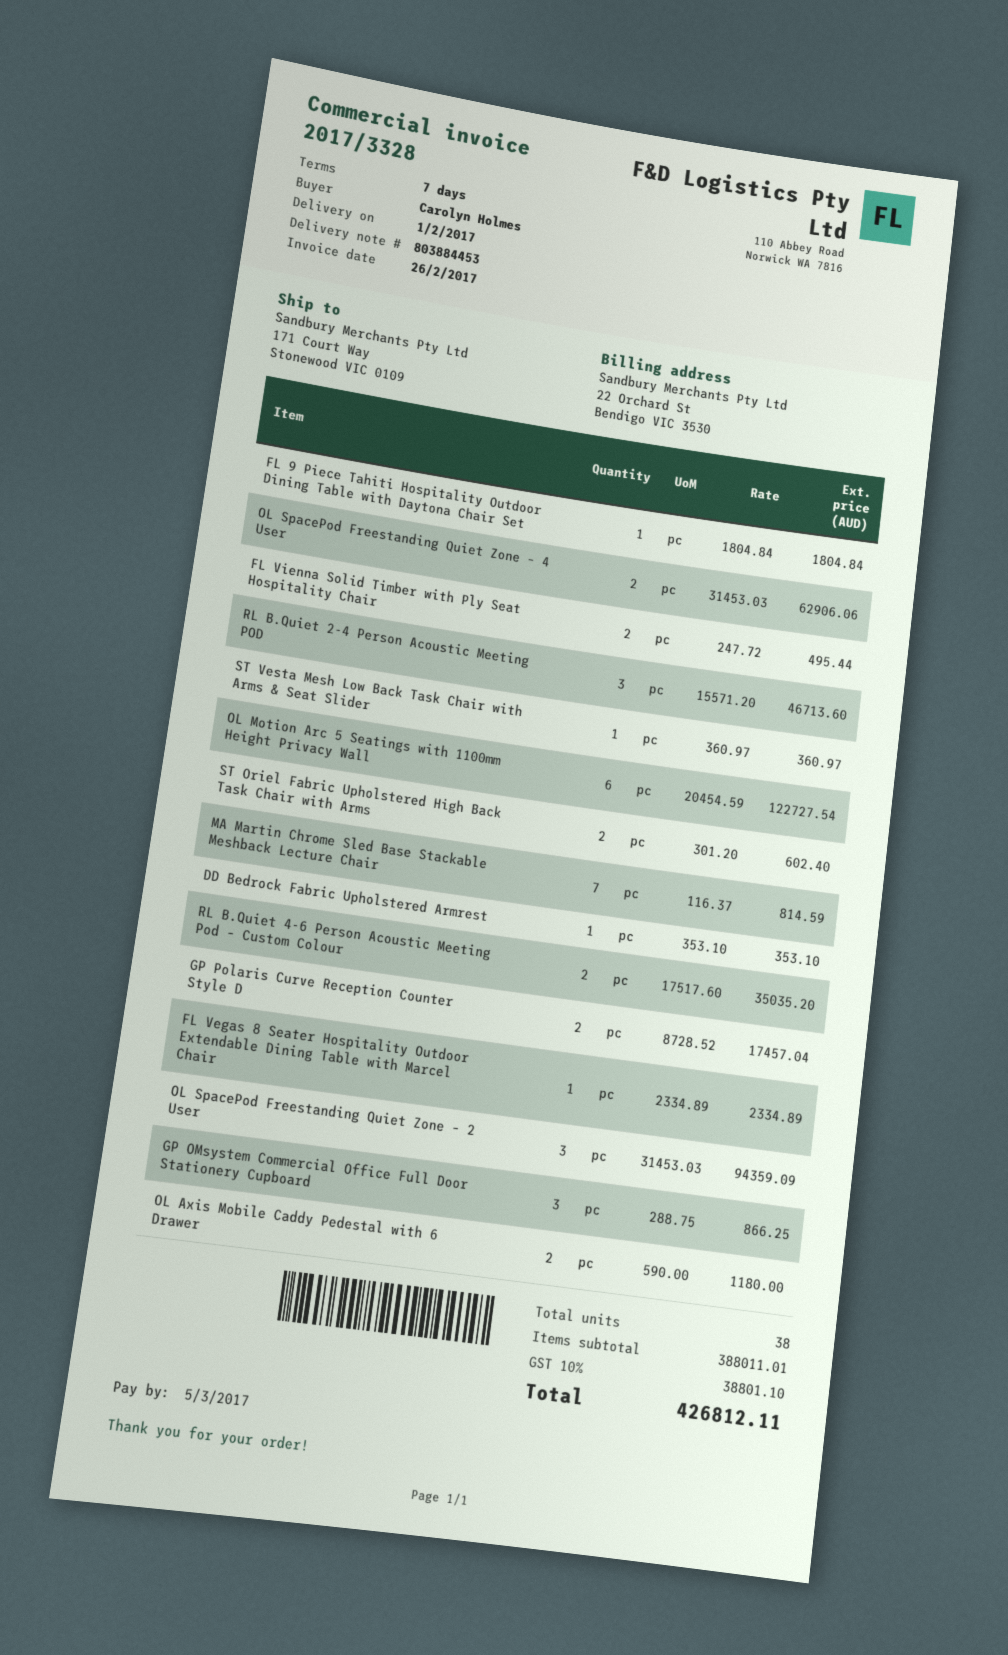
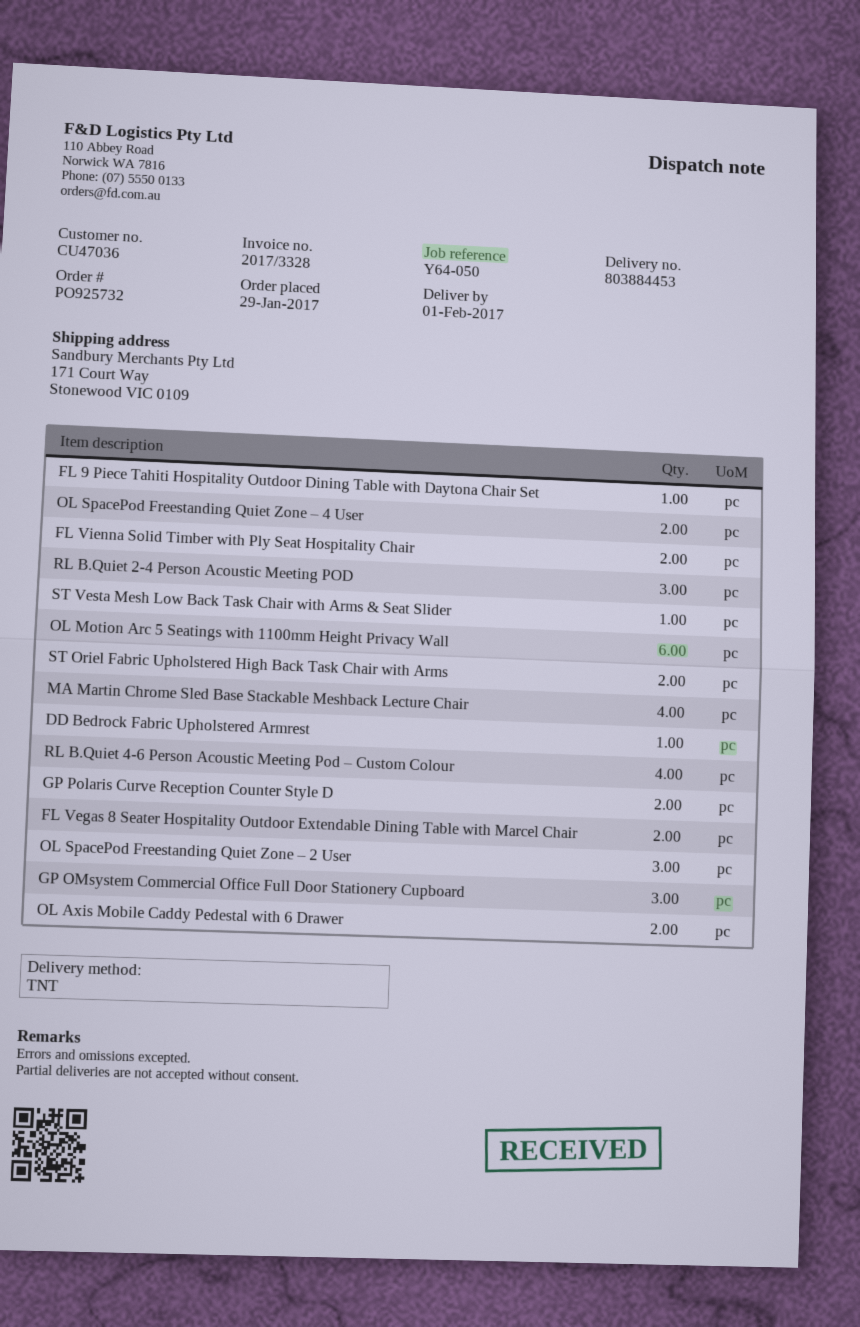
MA Martin Chrome Sled Base Stackable Meshback Lecture Chair: 7 -> 4
RL B.Quiet 4-6 Person Acoustic Meeting Pod – Custom Colour: 2 -> 4
FL Vegas 8 Seater Hospitality Outdoor Extendable Dining Table with Marcel Chair: 1 -> 2

